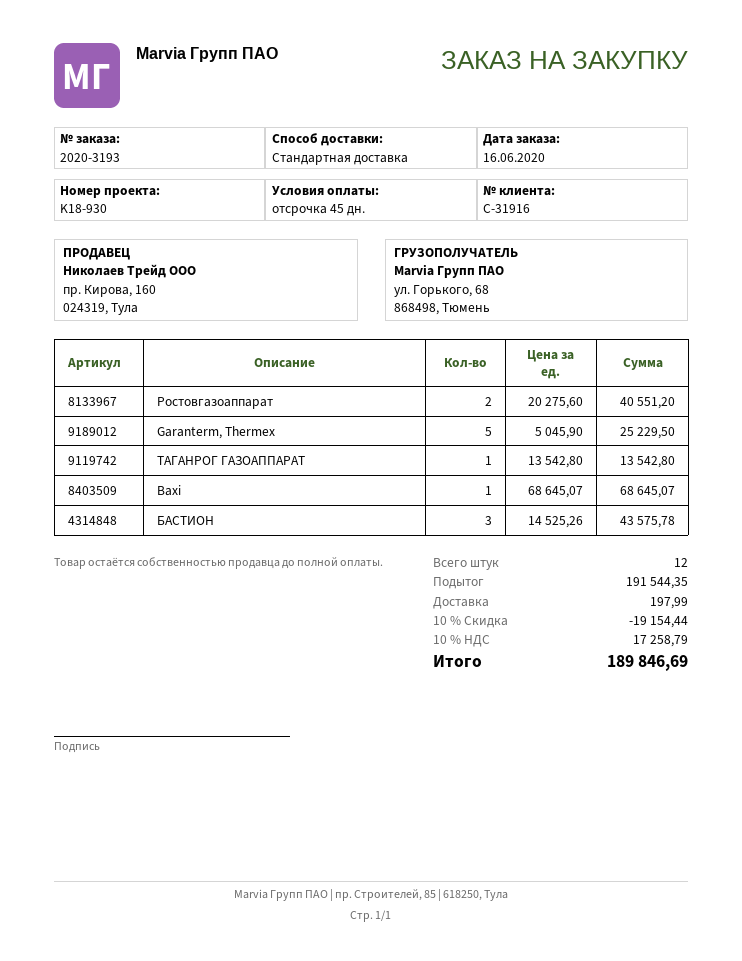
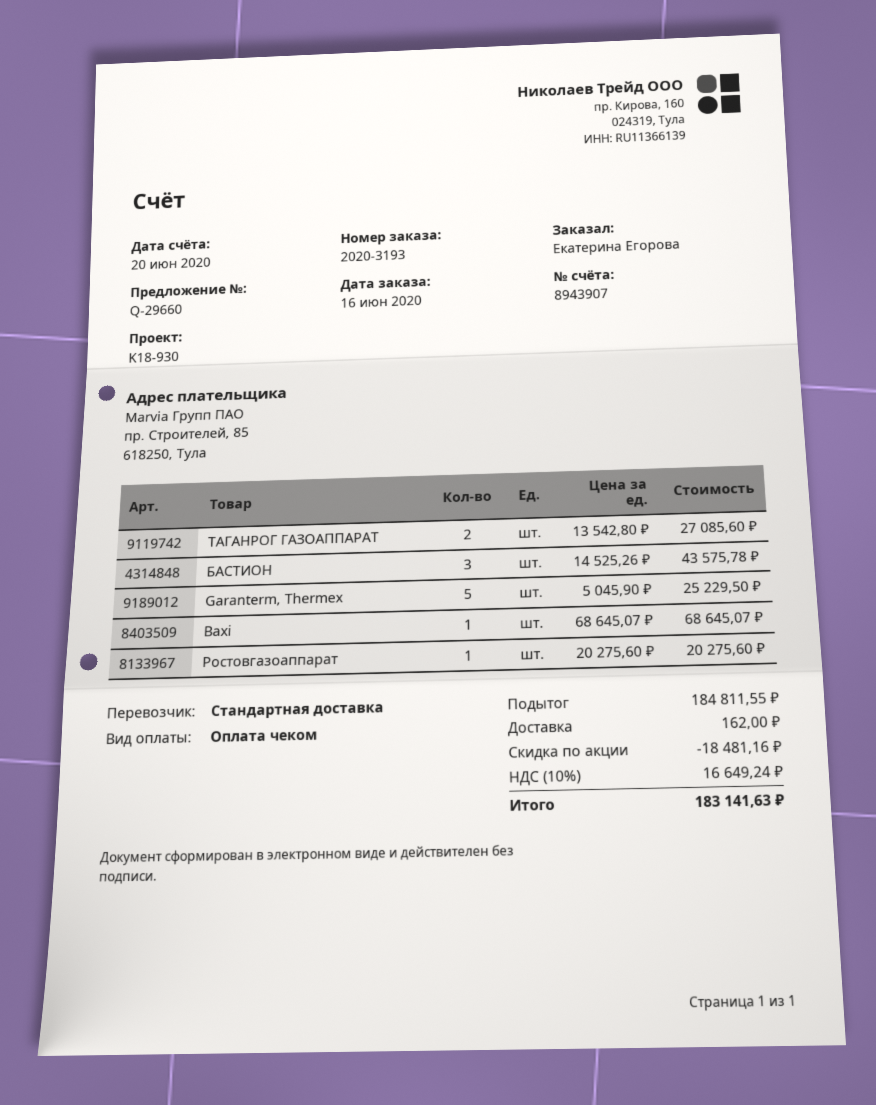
Ростовгазоаппарат: 2 x 20275.60 = 40551.20 -> 1 x 20275.60 = 20275.60
ТАГАНРОГ ГАЗОАППАРАТ: 1 x 13542.80 = 13542.80 -> 2 x 13542.80 = 27085.60
subtotal: 191544.35 -> 184811.55
discount: 19154.44 -> 18481.16
shipping: 197.99 -> 162.00
tax: 10% = 17258.79 -> 10% = 16649.24
total: 189846.69 -> 183141.63

